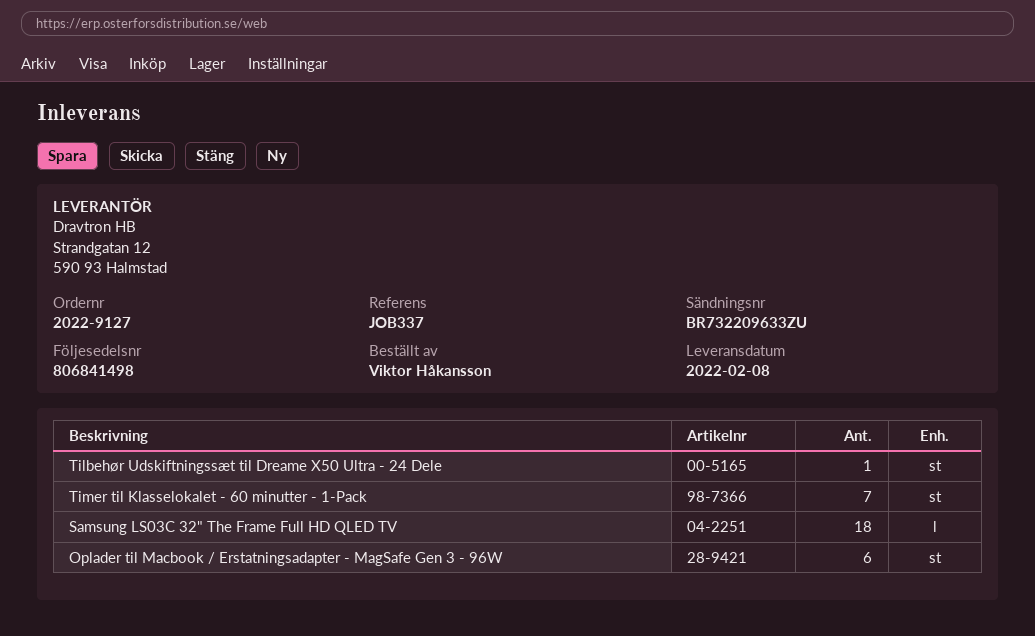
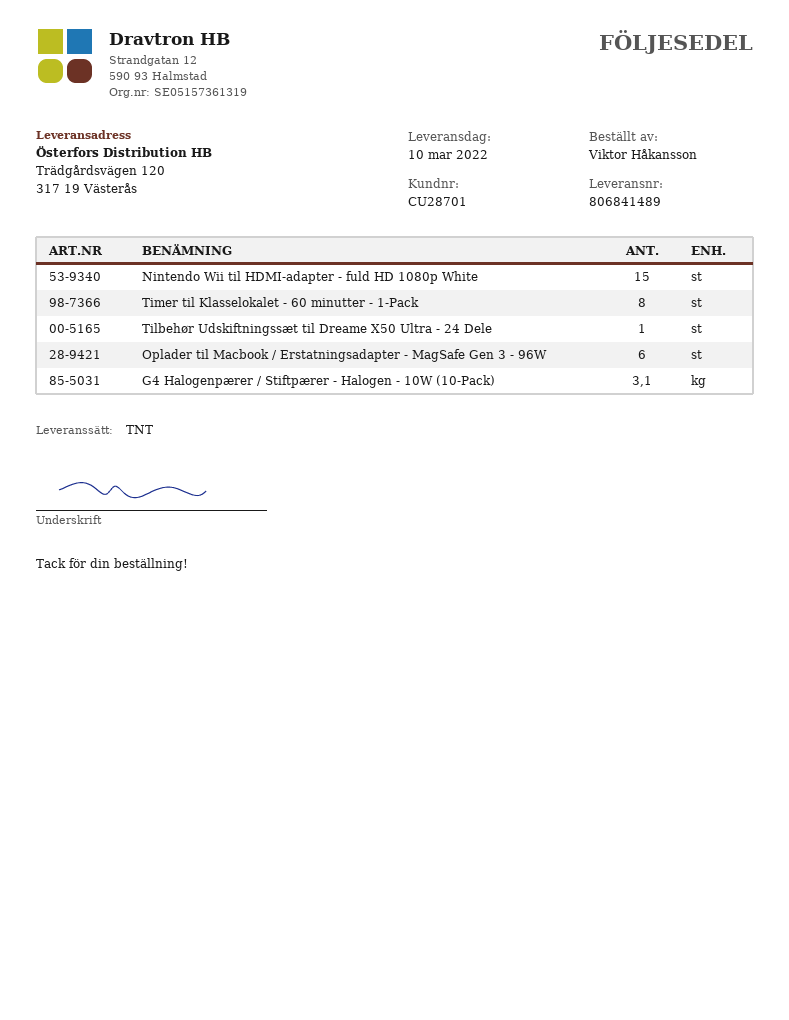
delivery note number: 806841498 -> 806841489
delivery date: 2022-02-08 -> 2022-03-10
Timer til Klasselokalet - 60 minutter - 1-Pack: 7 -> 8
Samsung LS03C 32" The Frame Full HD QLED TV: 18 -> none
Nintendo Wii til HDMI-adapter - fuld HD 1080p White: none -> 15
G4 Halogenpærer / Stiftpærer - Halogen - 10W (10-Pack): none -> 3.1

